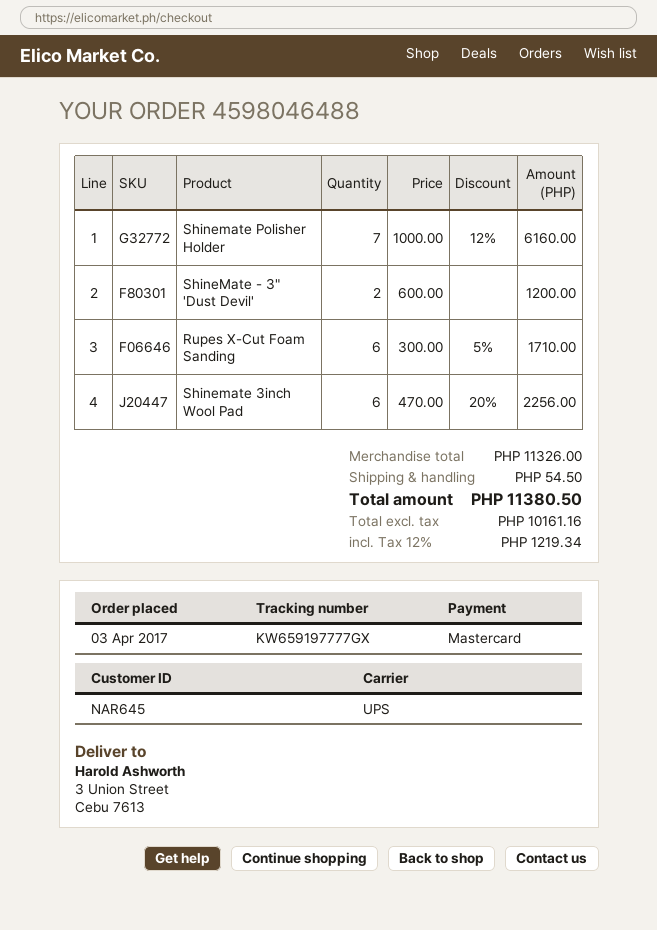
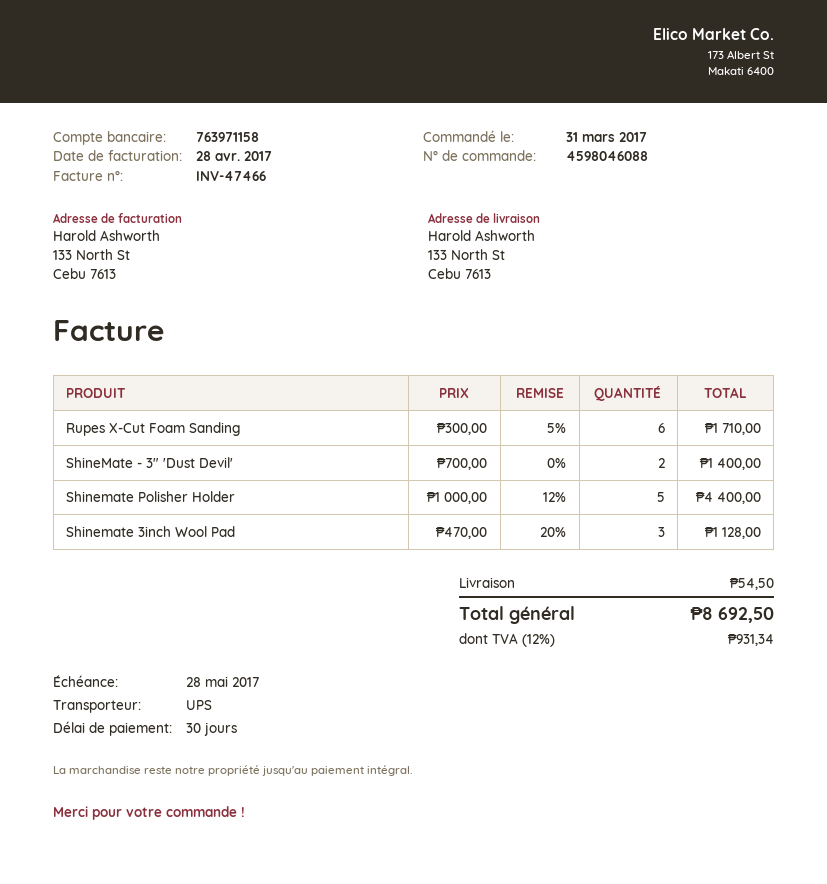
order number: 4598046488 -> 4598046088
order date: 2017-04-03 -> 2017-03-31
ship to: 3 Union Street, Cebu 7613 -> 133 North St, Cebu 7613
Shinemate Polisher Holder: 7 x 1000.00 - 12% = 6160.00 -> 5 x 1000.00 - 12% = 4400.00
ShineMate - 3" 'Dust Devil': 2 x 600.00 = 1200.00 -> 2 x 700.00 = 1400.00
Shinemate 3inch Wool Pad: 6 x 470.00 - 20% = 2256.00 -> 3 x 470.00 - 20% = 1128.00
tax: 12% = 1219.34 -> 12% = 931.34
total: 11380.50 -> 8692.50

